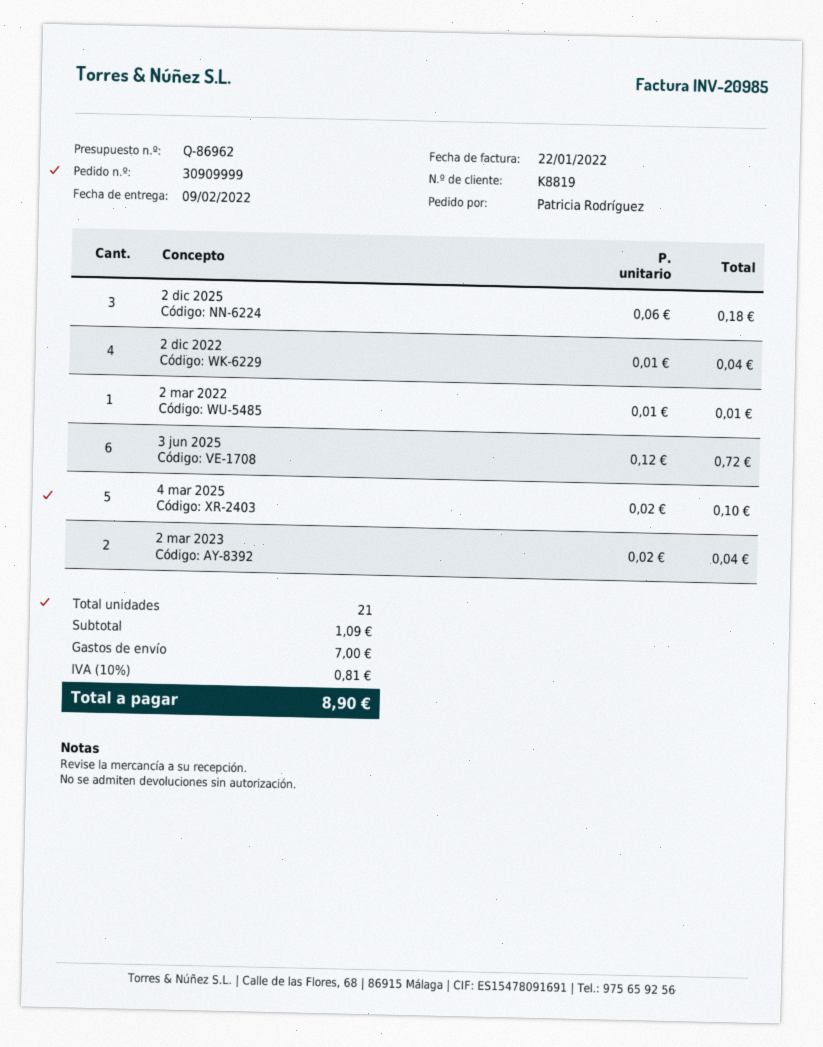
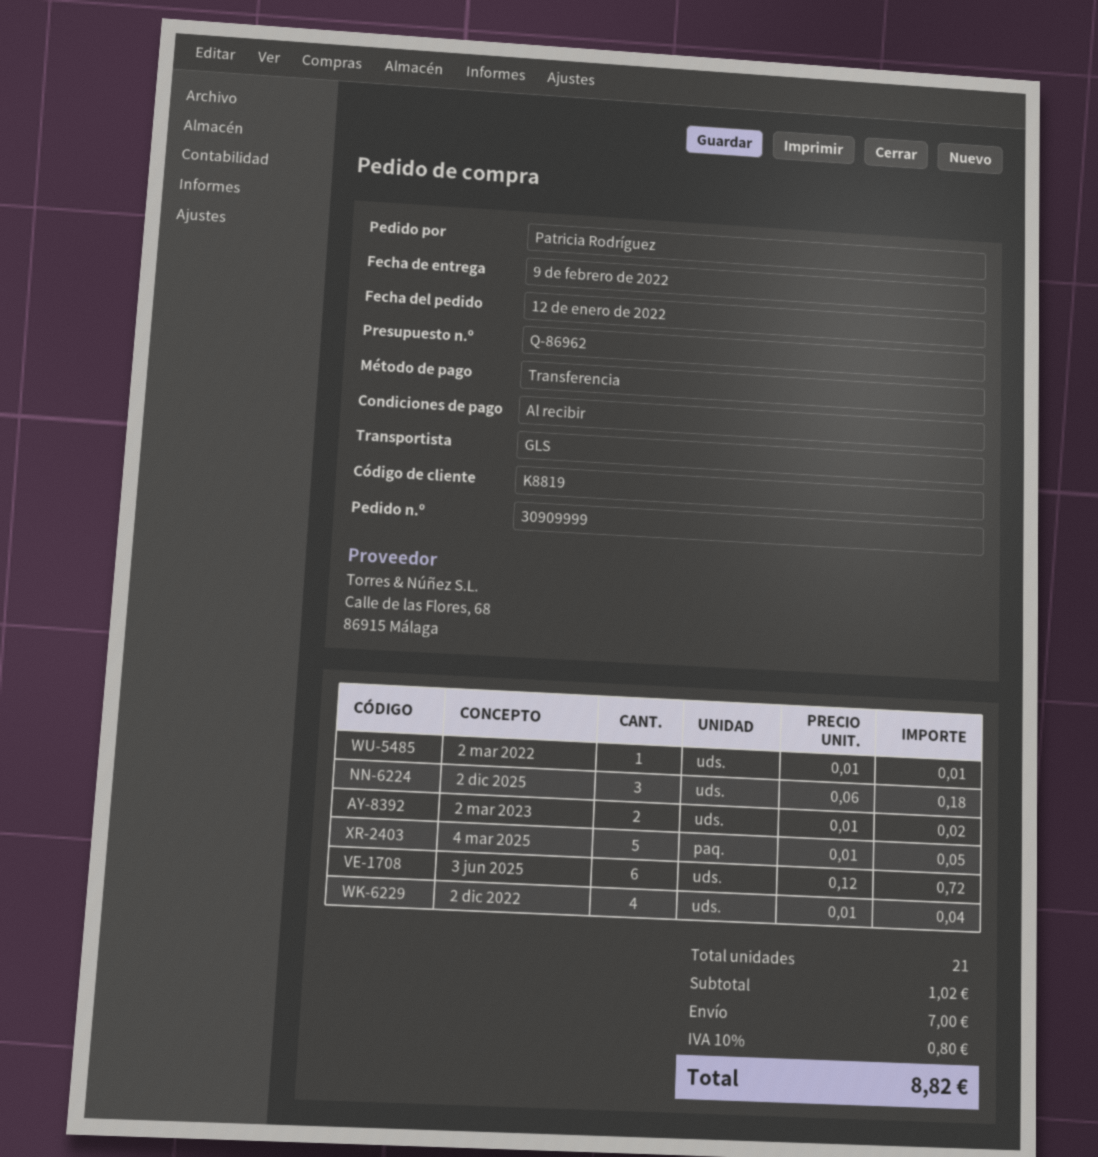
4 mar 2025: 5 x 0.02 = 0.10 -> 5 x 0.01 = 0.05
2 mar 2023: 2 x 0.02 = 0.04 -> 2 x 0.01 = 0.02
subtotal: 1.09 -> 1.02
tax: 10% = 0.81 -> 10% = 0.80
total: 8.90 -> 8.82

